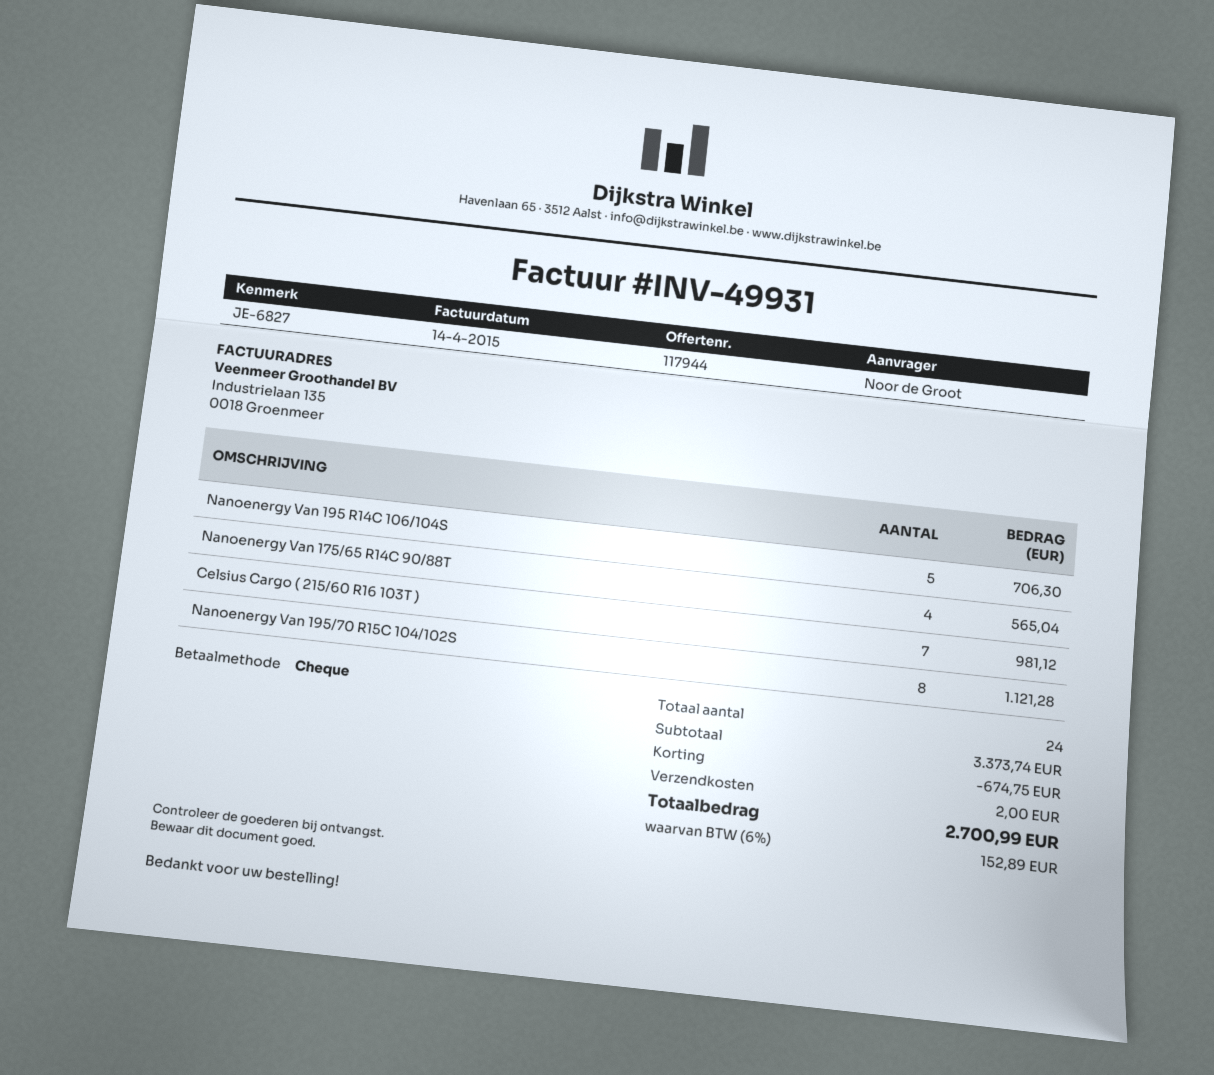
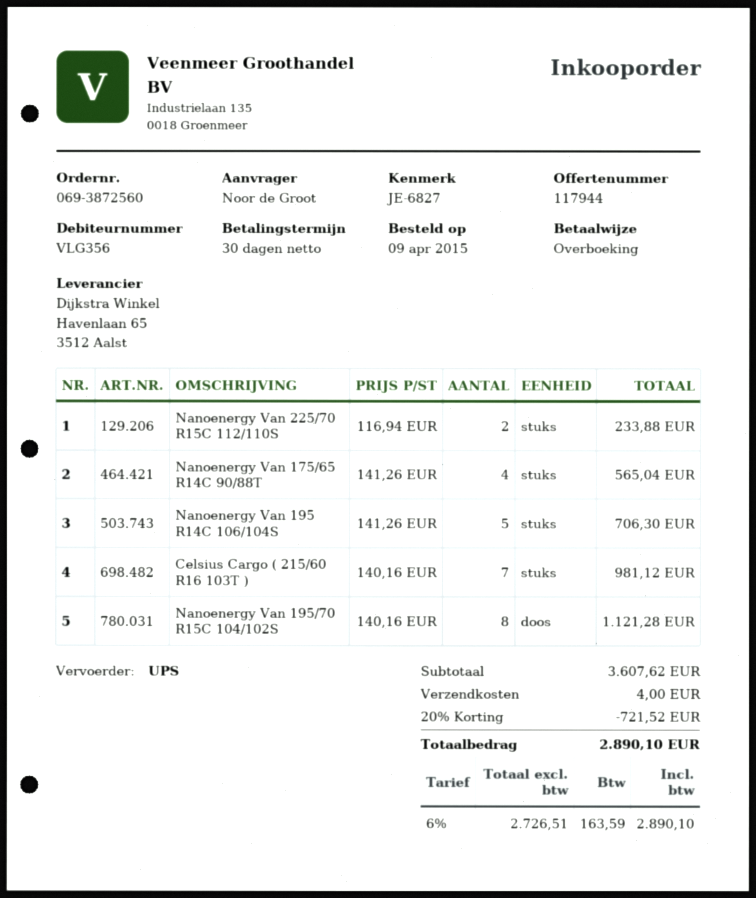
payment method: cheque -> bank transfer
Nanoenergy Van 225/70 R15C 112/110S: none -> 2 for 233.88
subtotal: 3373.74 -> 3607.62
discount: 674.75 -> 721.52
shipping: 2.00 -> 4.00
tax: 6% = 152.89 -> 6% = 163.59
total: 2700.99 -> 2890.10

